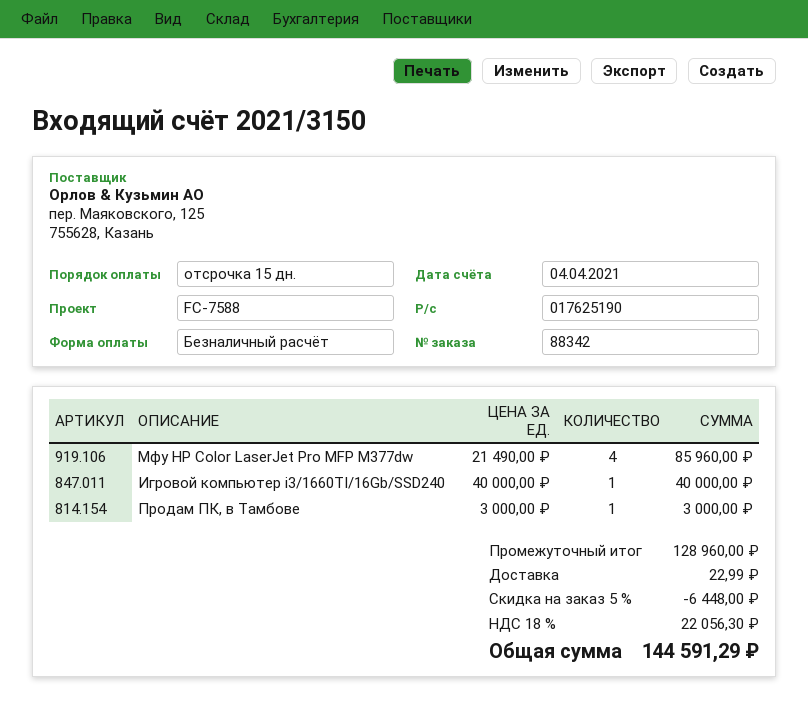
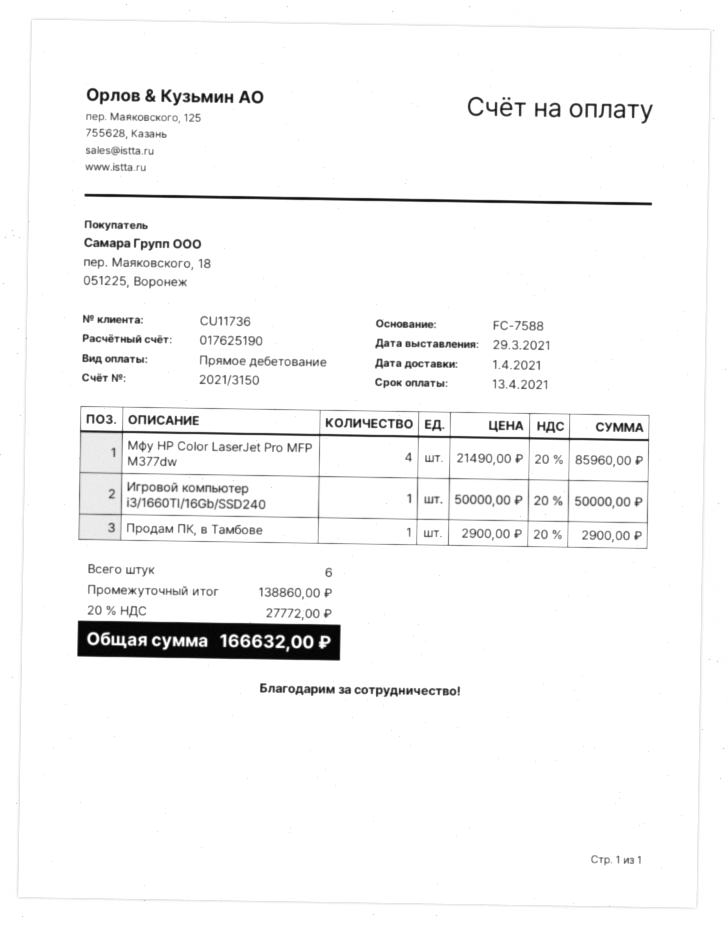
invoice date: 2021-04-04 -> 2021-03-29
payment method: bank transfer -> direct debit
Игровой компьютер i3/1660TI/16Gb/SSD240: 1 x 40000.00 = 40000.00 -> 1 x 50000.00 = 50000.00
Продам ПК, в Тамбове: 1 x 3000.00 = 3000.00 -> 1 x 2900.00 = 2900.00
subtotal: 128960.00 -> 138860.00
discount: 5% = 6448.00 -> none
shipping: 22.99 -> none
tax: 18% = 22056.30 -> 20% = 27772.00
total: 144591.29 -> 166632.00

